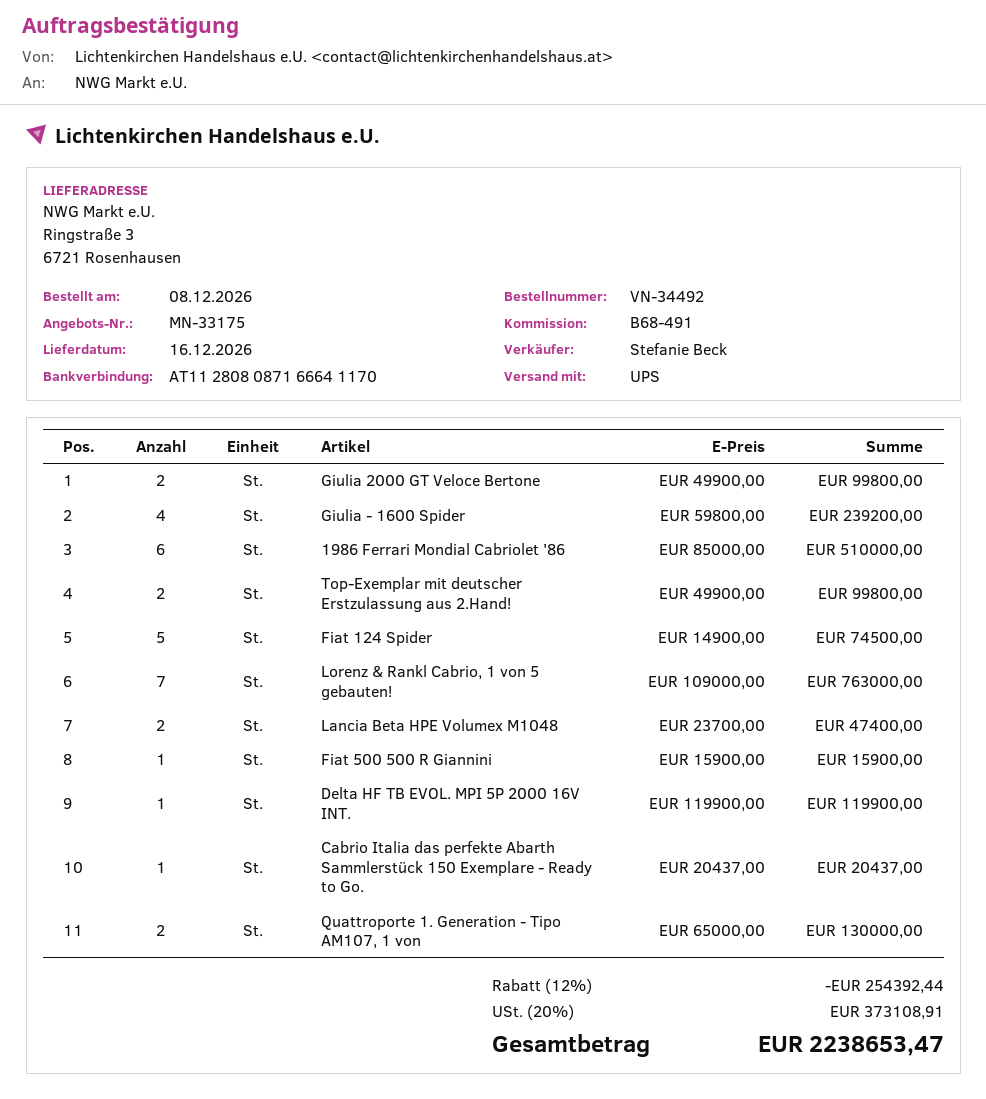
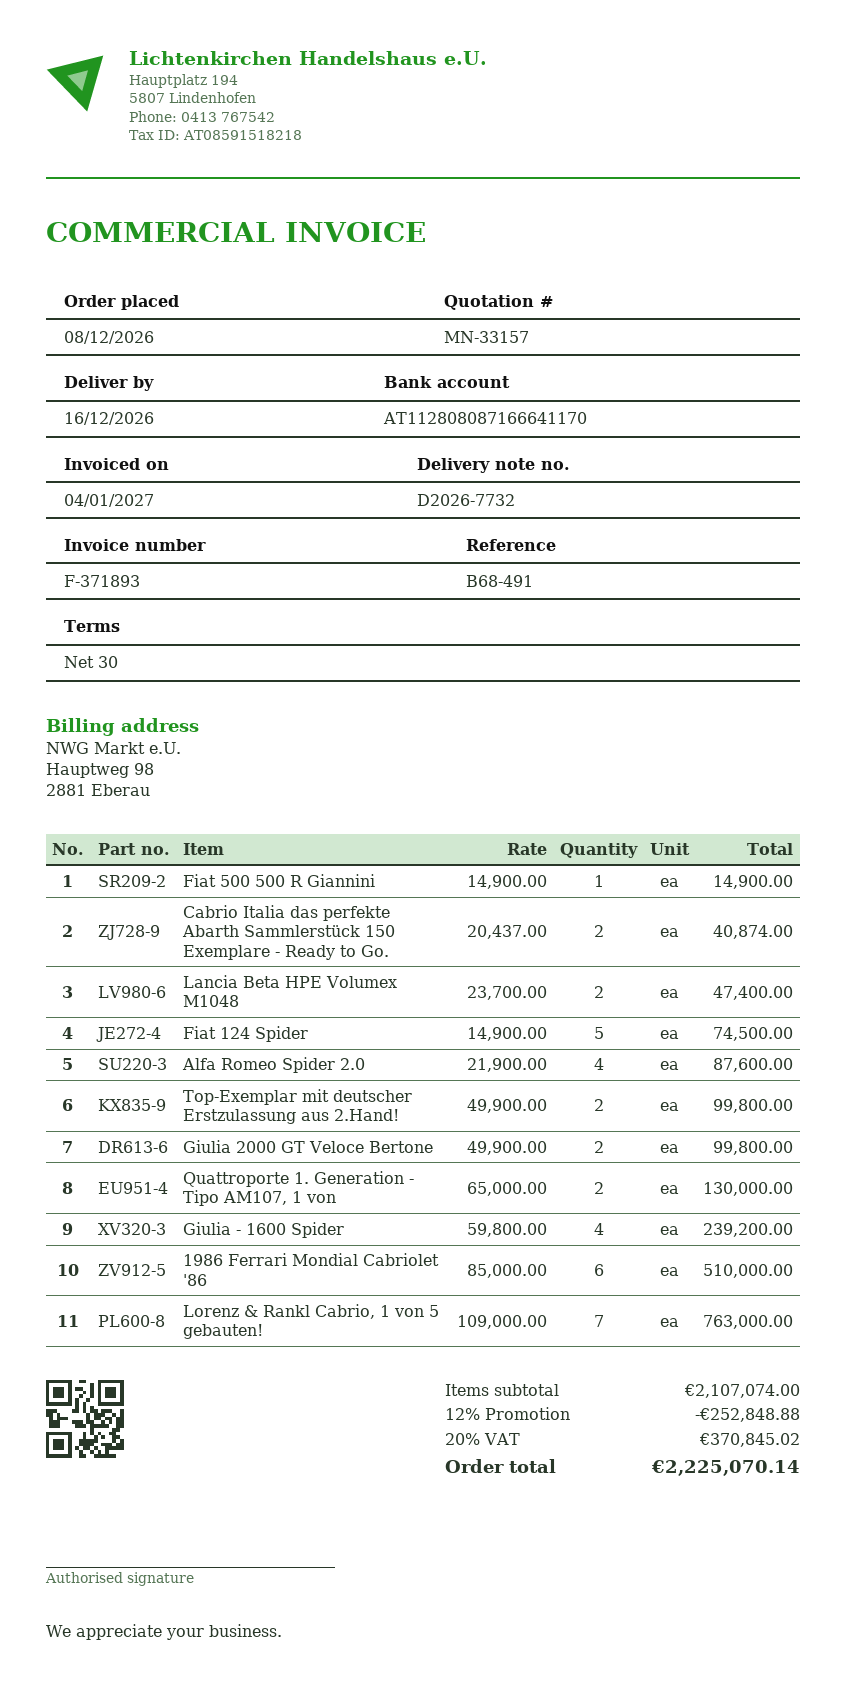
quote number: MN-33175 -> MN-33157
Fiat 500 500 R Giannini: 1 x 15900.00 = 15900.00 -> 1 x 14900.00 = 14900.00
Delta HF TB EVOL. MPI 5P 2000 16V INT.: 1 x 119900.00 = 119900.00 -> none
Cabrio Italia das perfekte Abarth Sammlerstück 150 Exemplare - Ready to Go.: 1 x 20437.00 = 20437.00 -> 2 x 20437.00 = 40874.00
Alfa Romeo Spider 2.0: none -> 4 x 21900.00 = 87600.00
discount: 12% = 254392.44 -> 12% = 252848.88
tax: 20% = 373108.91 -> 20% = 370845.02
total: 2238653.47 -> 2225070.14

